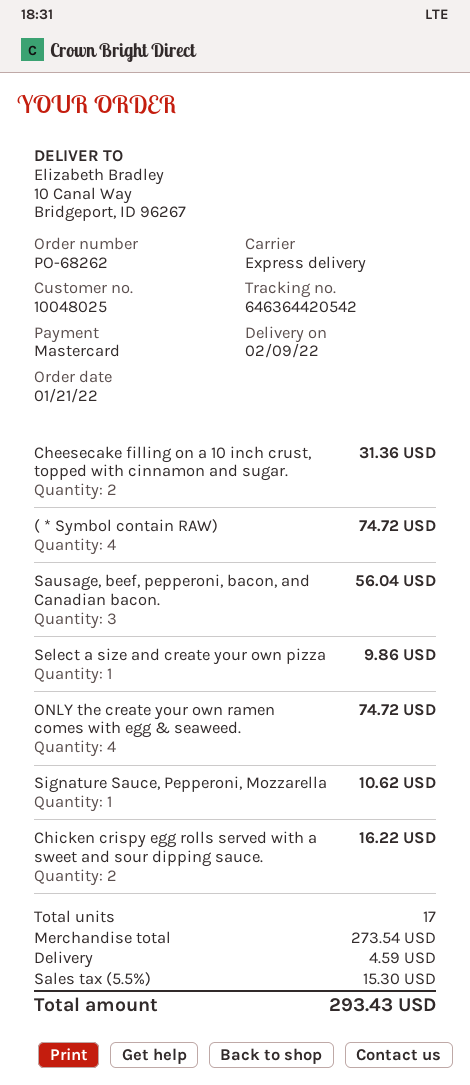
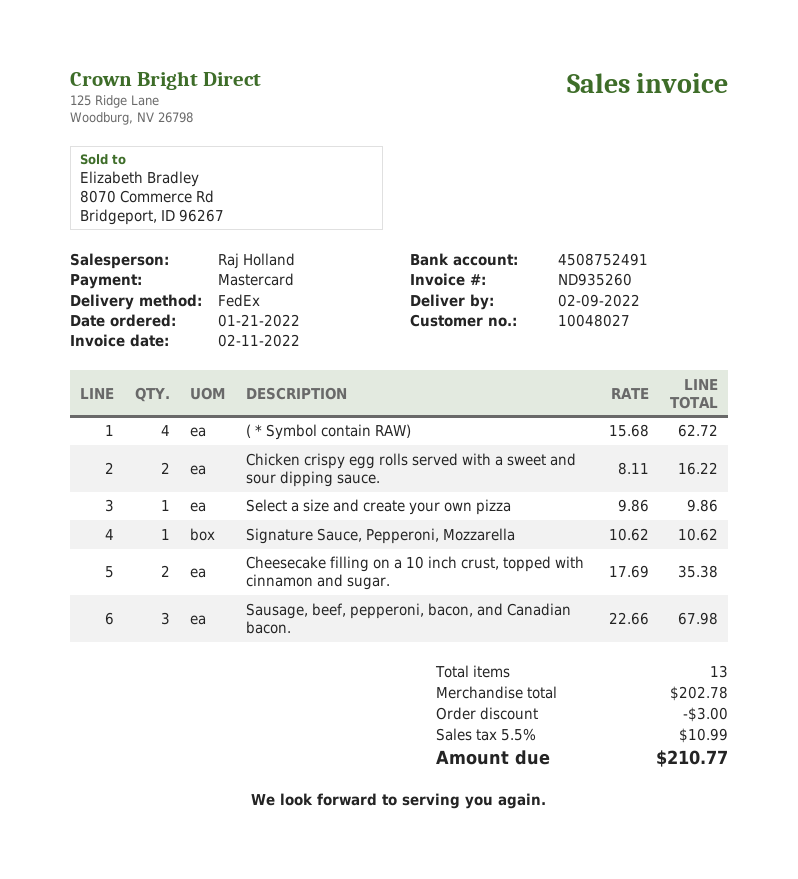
customer number: 10048025 -> 10048027
shipping method: express -> FedEx
Cheesecake filling on a 10 inch crust, topped with cinnamon and sugar.: 2 for 31.36 -> 2 for 35.38
( * Symbol contain RAW): 4 for 74.72 -> 4 for 62.72
Sausage, beef, pepperoni, bacon, and Canadian bacon.: 3 for 56.04 -> 3 for 67.98
ONLY the create your own ramen comes with egg & seaweed.: 4 for 74.72 -> none
total quantity: 17 -> 13
subtotal: 273.54 -> 202.78
discount: none -> 3.00
shipping: 4.59 -> none
tax: 5.5% = 15.30 -> 5.5% = 10.99
total: 293.43 -> 210.77

